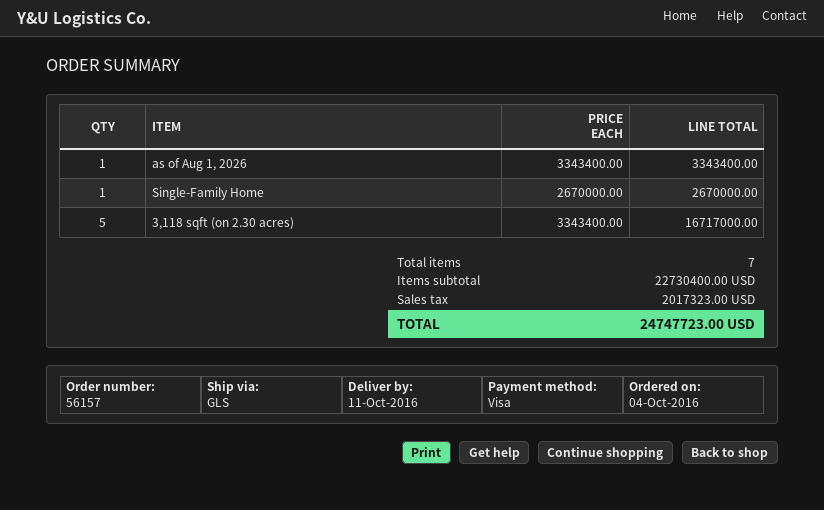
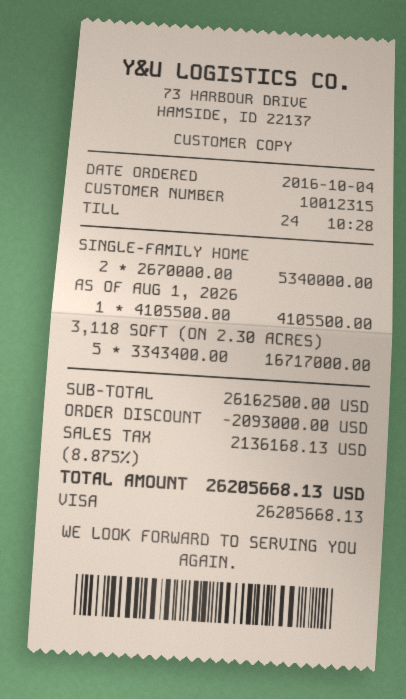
as of Aug 1, 2026: 1 x 3343400.00 = 3343400.00 -> 1 x 4105500.00 = 4105500.00
Single-Family Home: 1 x 2670000.00 = 2670000.00 -> 2 x 2670000.00 = 5340000.00
subtotal: 22730400.00 -> 26162500.00
discount: none -> 2093000.00
tax: 2017323.00 -> 2136168.13
total: 24747723.00 -> 26205668.13

